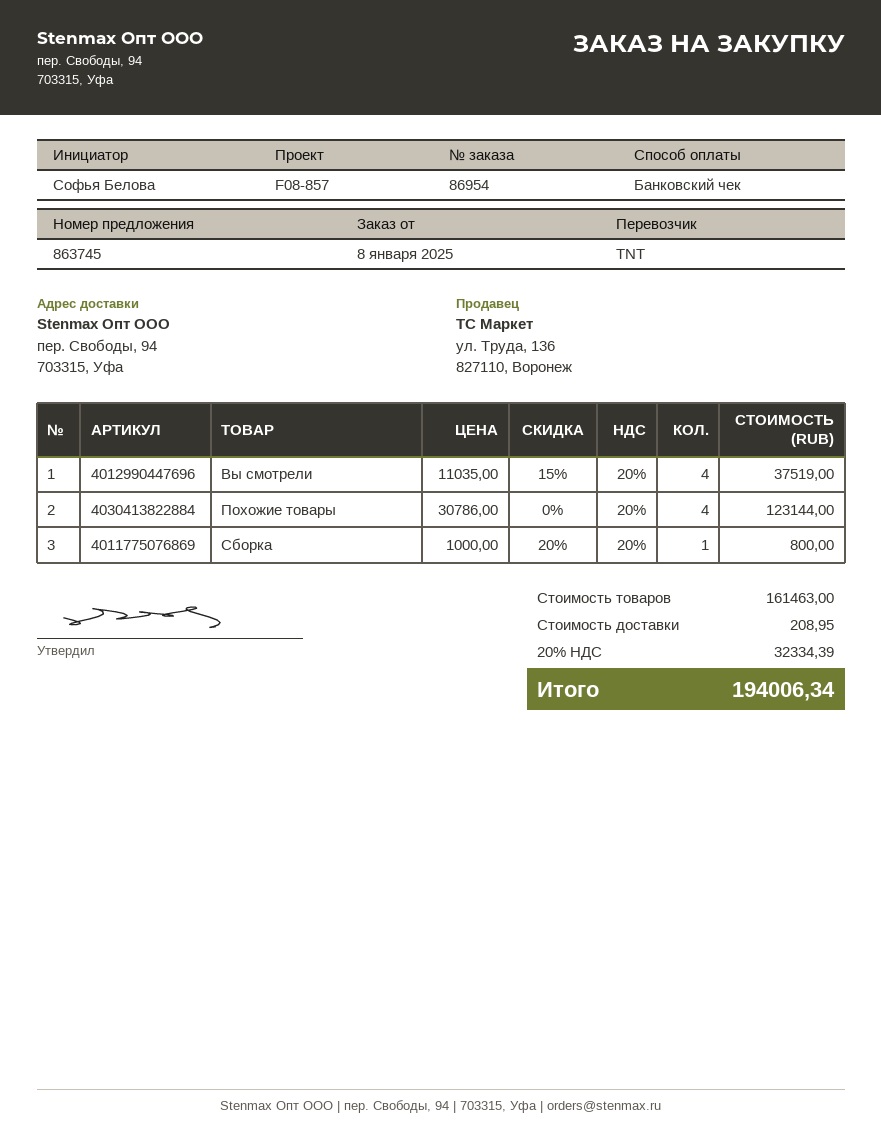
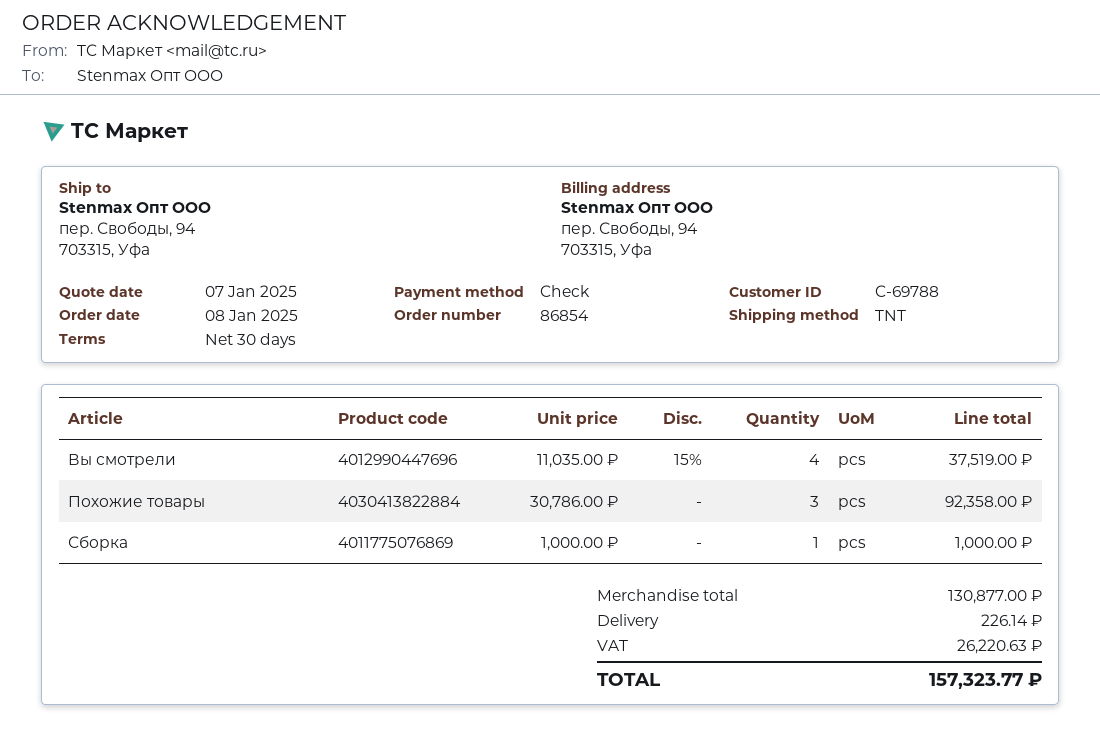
order number: 86954 -> 86854
Похожие товары: 4 x 30786.00 = 123144.00 -> 3 x 30786.00 = 92358.00
Сборка: 1 x 1000.00 - 20% = 800.00 -> 1 x 1000.00 = 1000.00
subtotal: 161463.00 -> 130877.00
shipping: 208.95 -> 226.14
tax: 32334.39 -> 26220.63
total: 194006.34 -> 157323.77

